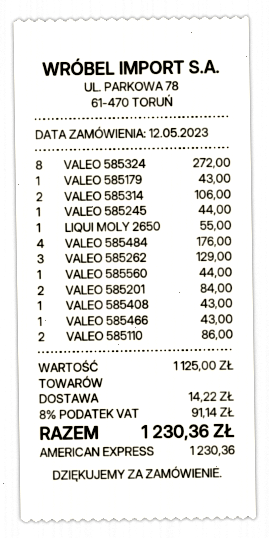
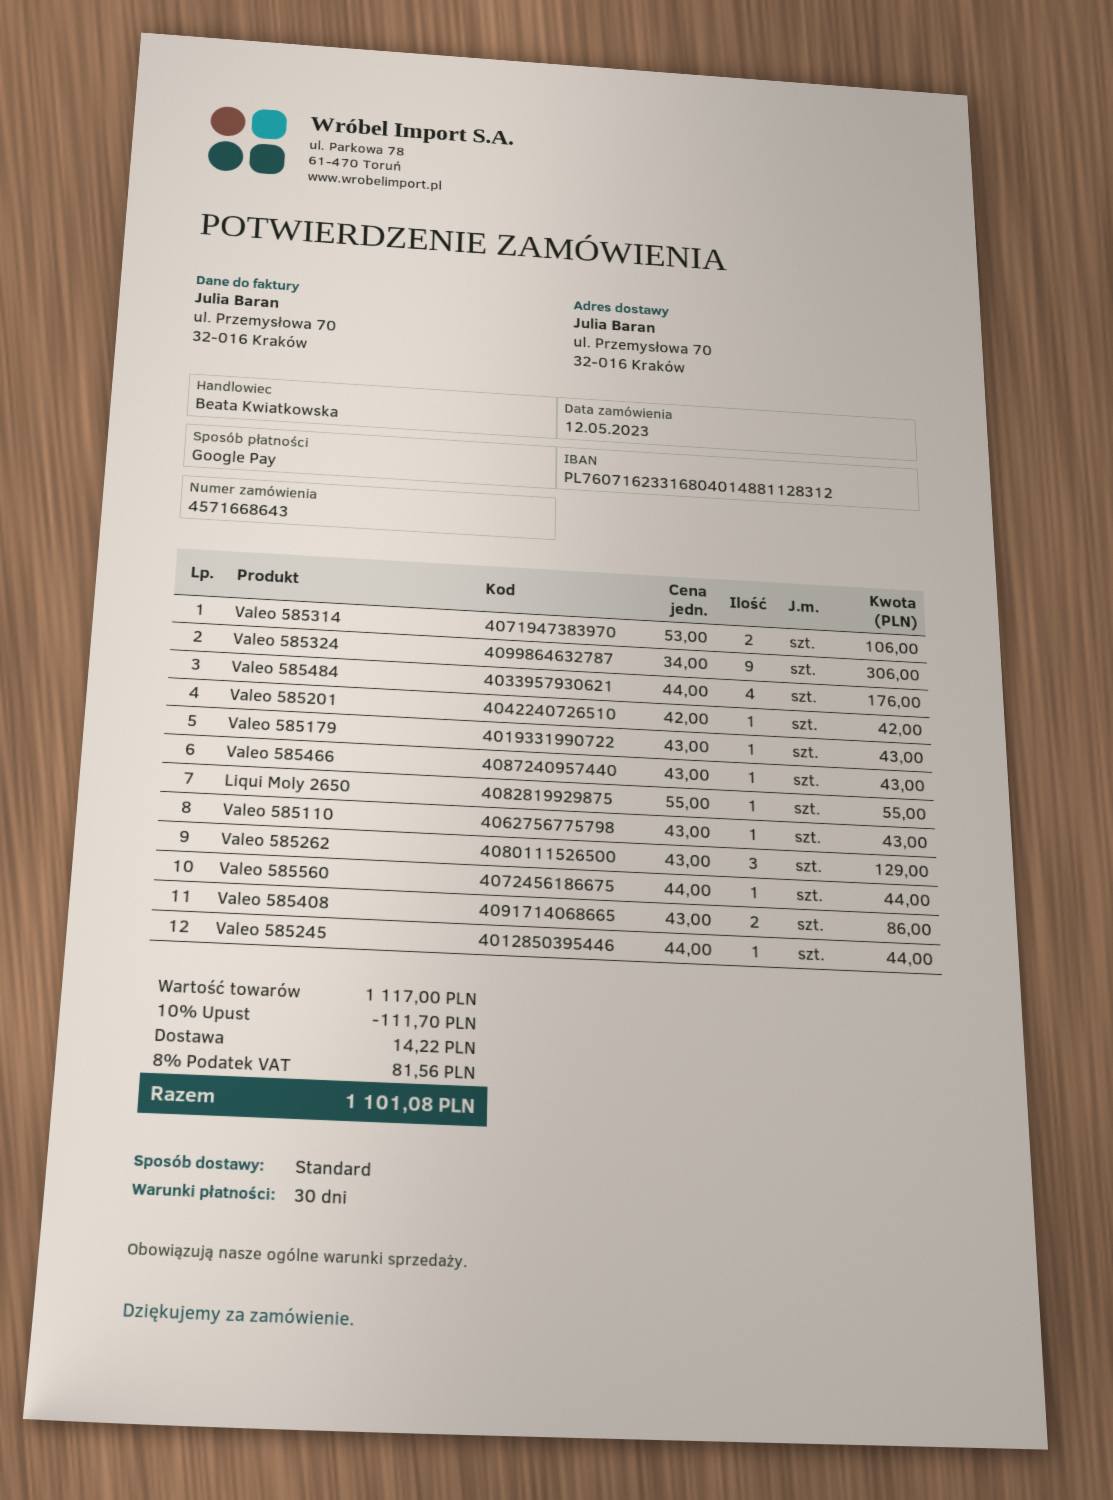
payment method: American Express -> Google Pay
VALEO 585324: 8 for 272.00 -> 9 for 306.00
VALEO 585201: 2 for 84.00 -> 1 for 42.00
VALEO 585408: 1 for 43.00 -> 2 for 86.00
VALEO 585110: 2 for 86.00 -> 1 for 43.00
subtotal: 1125.00 -> 1117.00
discount: none -> 10% = 111.70
tax: 8% = 91.14 -> 8% = 81.56
total: 1230.36 -> 1101.08

